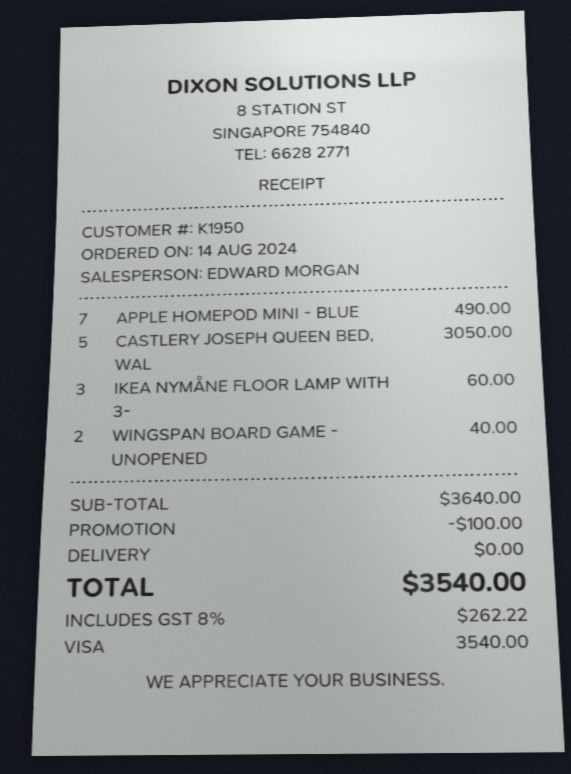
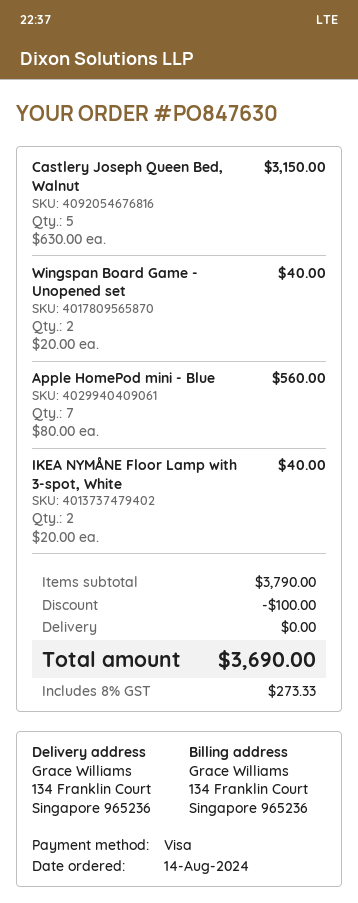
APPLE HOMEPOD MINI - BLUE: 7 for 490.00 -> 7 for 560.00
CASTLERY JOSEPH QUEEN BED, WAL: 5 for 3050.00 -> 5 for 3150.00
IKEA NYMÅNE FLOOR LAMP WITH 3-: 3 for 60.00 -> 2 for 40.00
subtotal: 3640.00 -> 3790.00
tax: 8% = 262.22 -> 8% = 273.33
total: 3540.00 -> 3690.00

